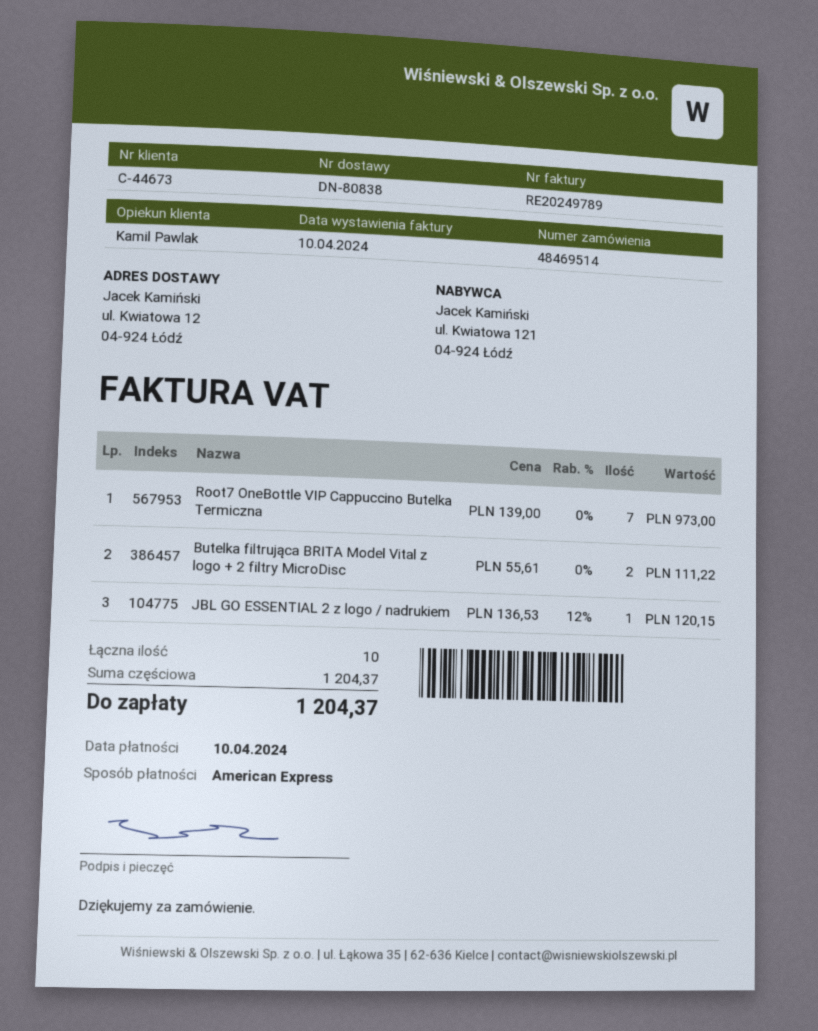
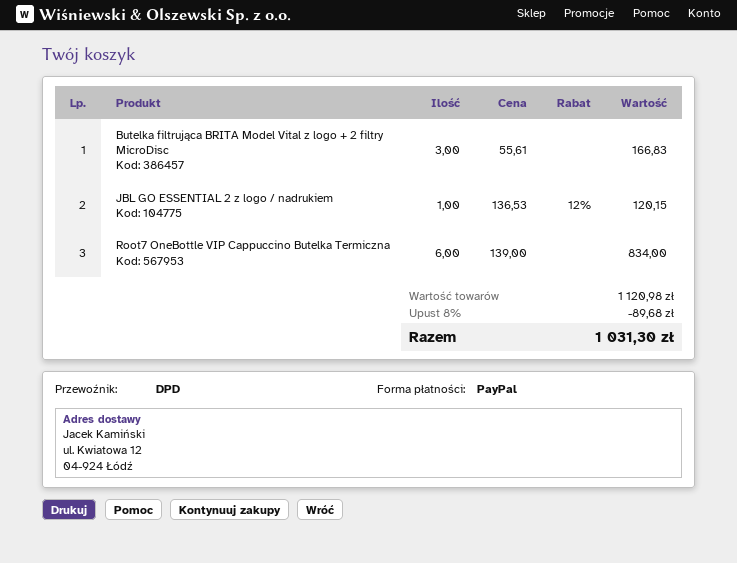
payment method: American Express -> PayPal
Root7 OneBottle VIP Cappuccino Butelka Termiczna: 7 x 139.00 = 973.00 -> 6 x 139.00 = 834.00
Butelka filtrująca BRITA Model Vital z logo + 2 filtry MicroDisc: 2 x 55.61 = 111.22 -> 3 x 55.61 = 166.83
subtotal: 1204.37 -> 1120.98
discount: none -> 8% = 89.68
total: 1204.37 -> 1031.30

